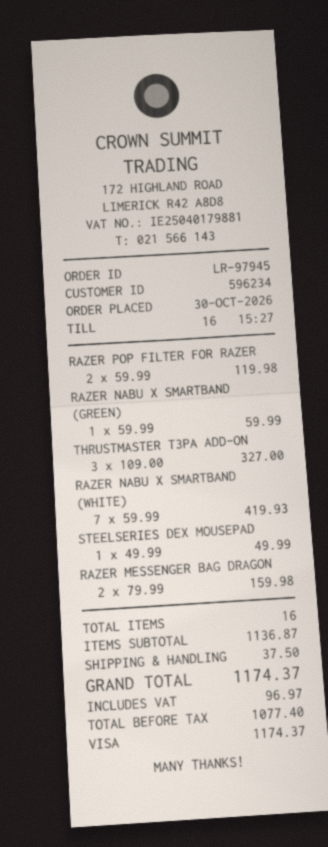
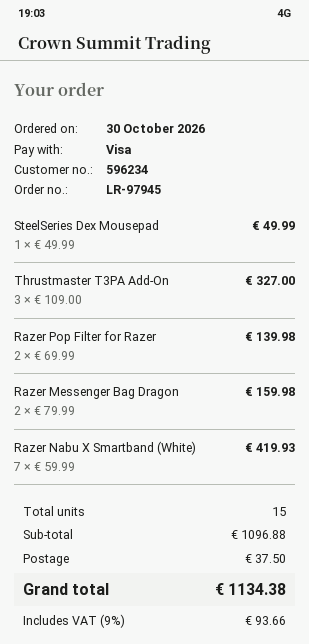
RAZER POP FILTER FOR RAZER: 2 x 59.99 = 119.98 -> 2 x 69.99 = 139.98
RAZER NABU X SMARTBAND (GREEN): 1 x 59.99 = 59.99 -> none
total quantity: 16 -> 15
subtotal: 1136.87 -> 1096.88
tax: 96.97 -> 93.66
total: 1174.37 -> 1134.38

